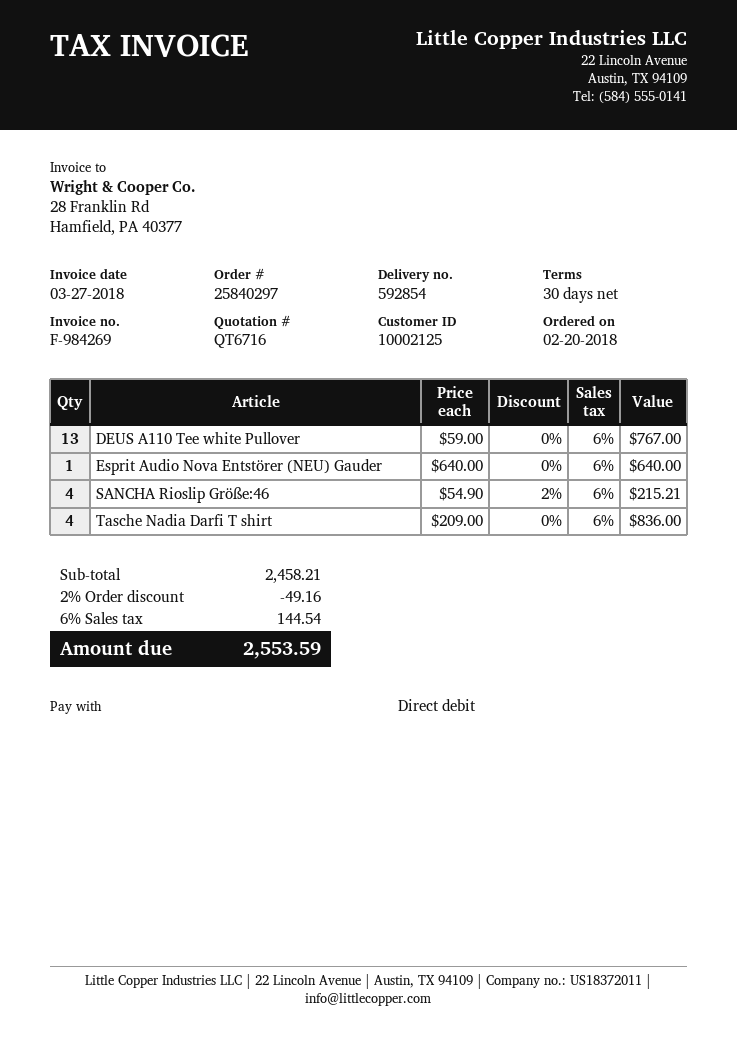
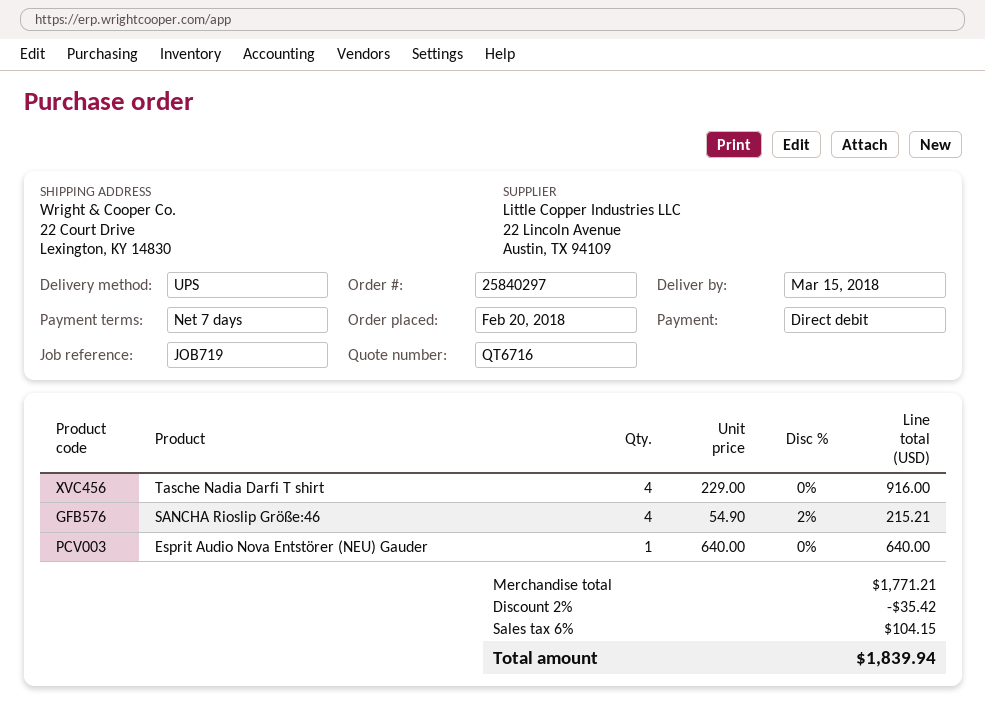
payment terms: 30 days -> 7 days
DEUS A110 Tee white Pullover: 13 x 59.00 = 767.00 -> none
Tasche Nadia Darfi T shirt: 4 x 209.00 = 836.00 -> 4 x 229.00 = 916.00
subtotal: 2458.21 -> 1771.21
discount: 2% = 49.16 -> 2% = 35.42
tax: 6% = 144.54 -> 6% = 104.15
total: 2553.59 -> 1839.94

